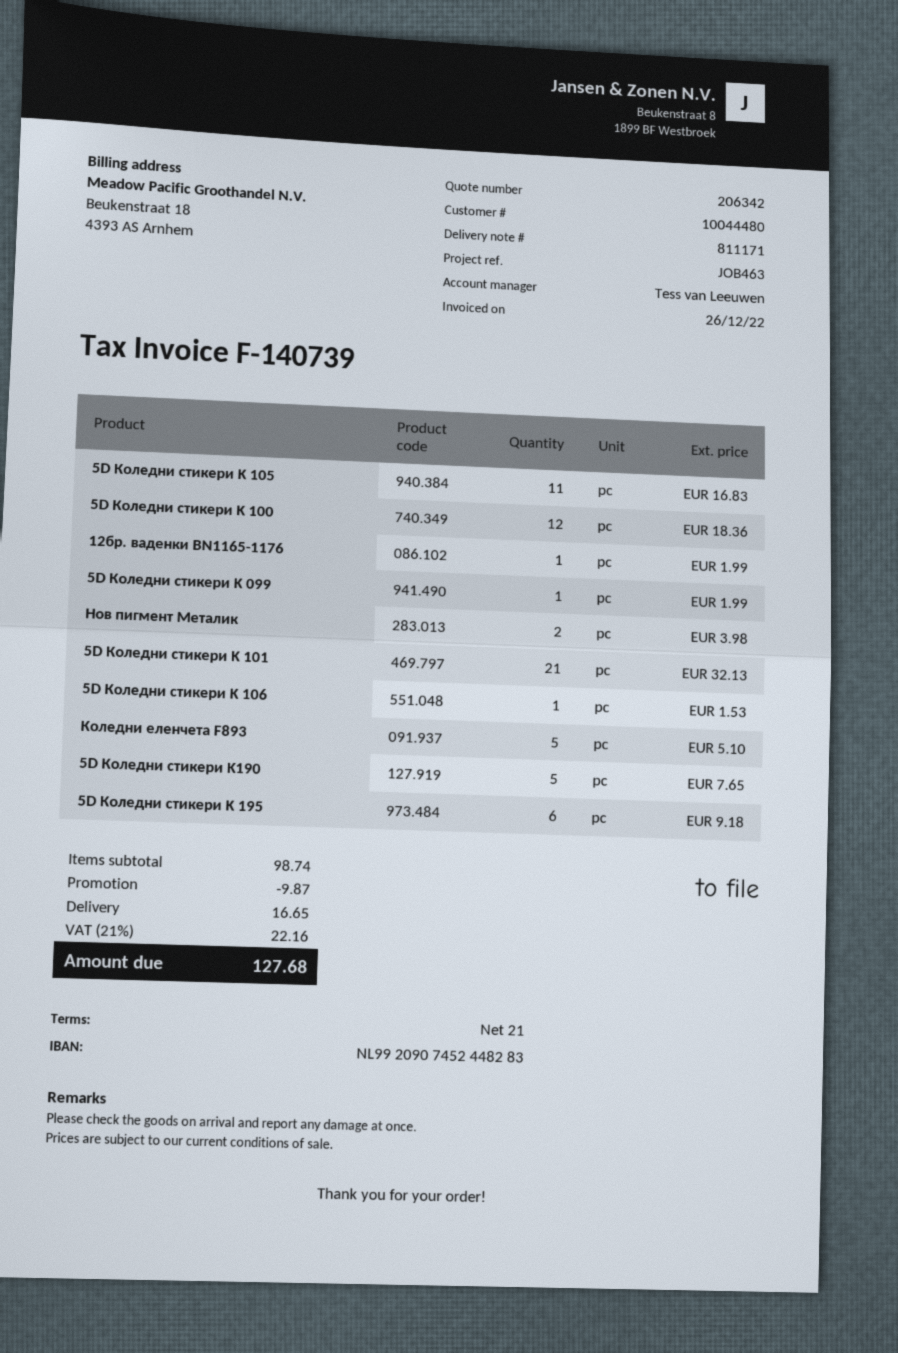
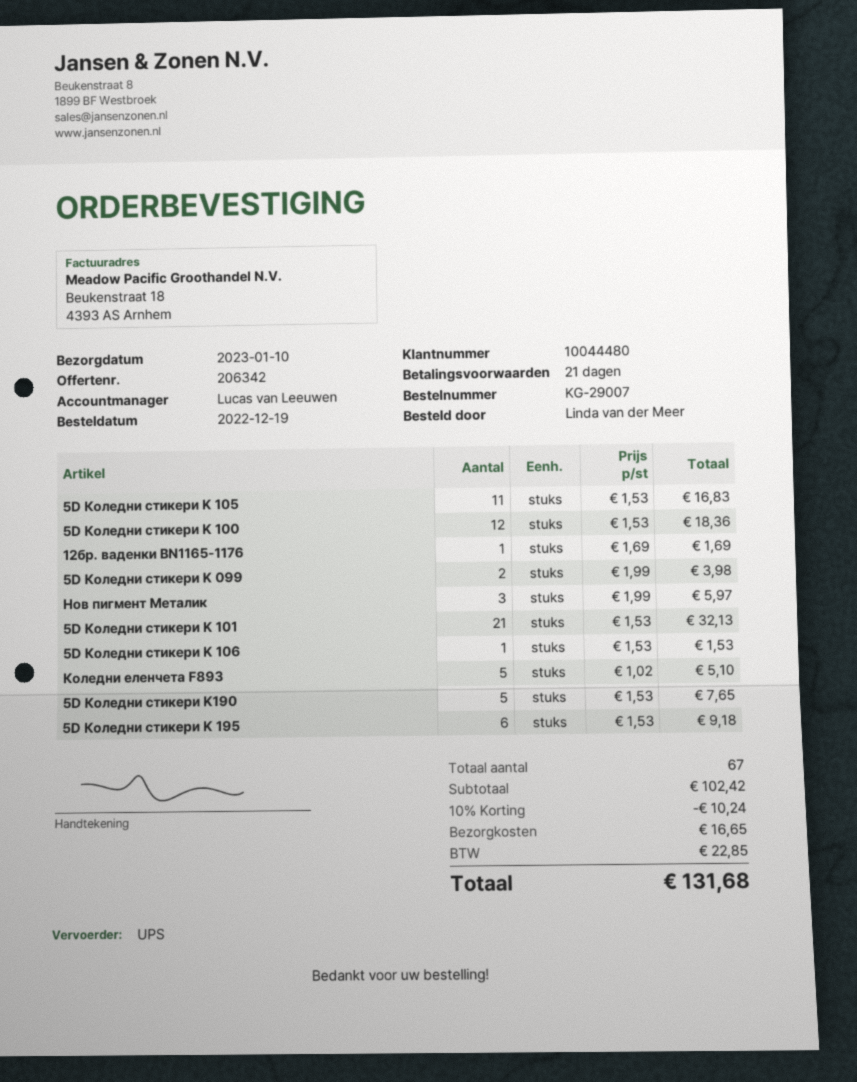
sales rep: Tess van Leeuwen -> Lucas van Leeuwen
12бр. ваденки BN1165-1176: 1 for 1.99 -> 1 for 1.69
5D Коледни стикери K 099: 1 for 1.99 -> 2 for 3.98
Нов пигмент Металик: 2 for 3.98 -> 3 for 5.97
subtotal: 98.74 -> 102.42
discount: 9.87 -> 10.24
tax: 22.16 -> 22.85
total: 127.68 -> 131.68

